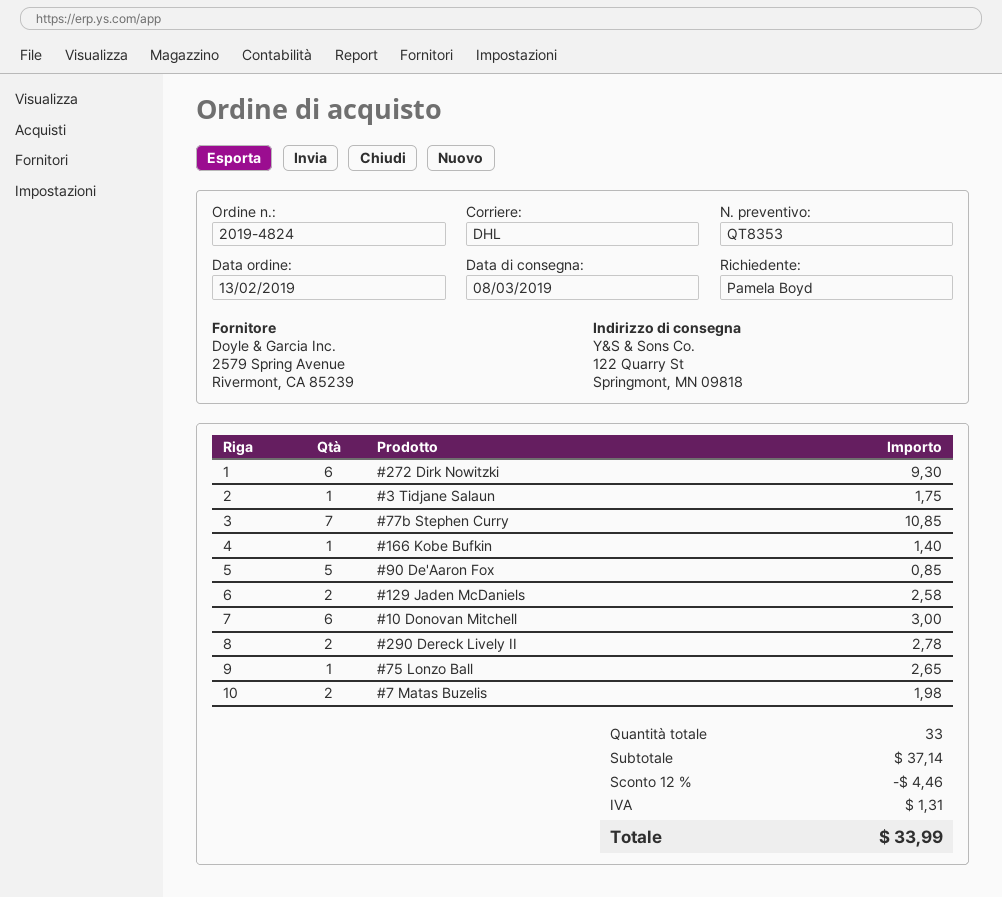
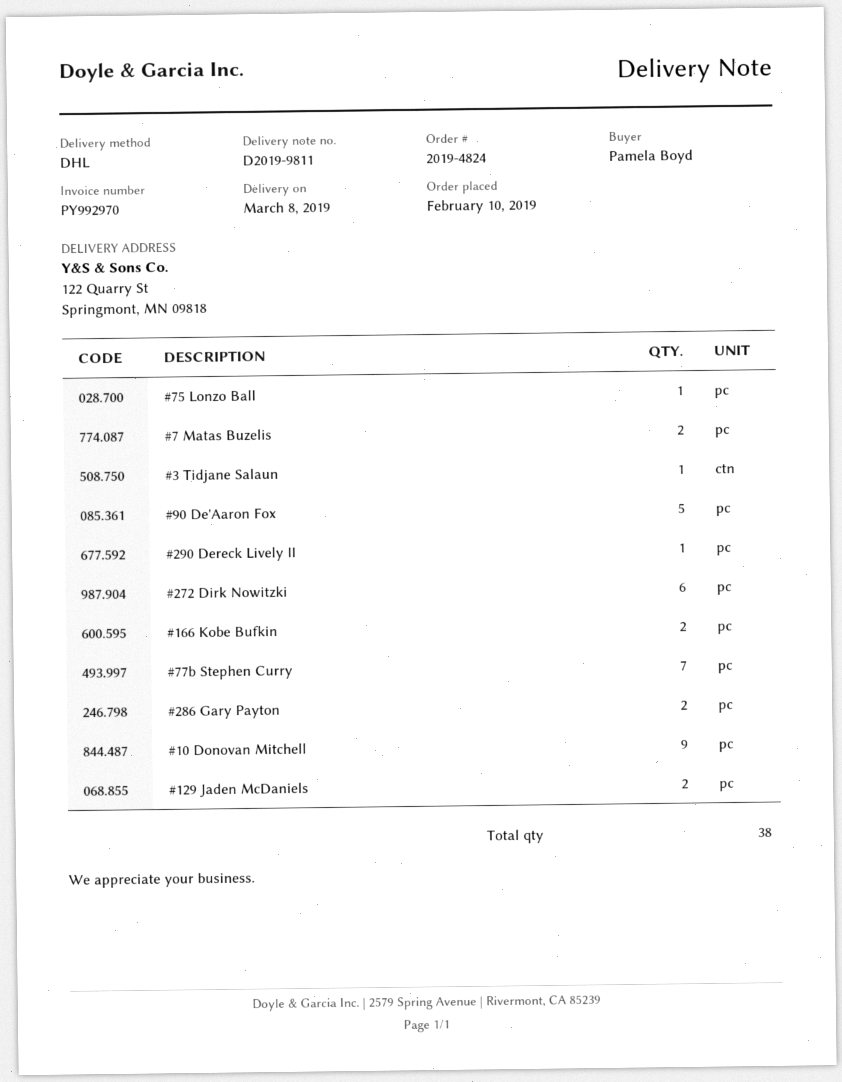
order date: 2019-02-13 -> 2019-02-10
#166 Kobe Bufkin: 1 -> 2
#10 Donovan Mitchell: 6 -> 9
#290 Dereck Lively II: 2 -> 1
#286 Gary Payton: none -> 2
total quantity: 33 -> 38

